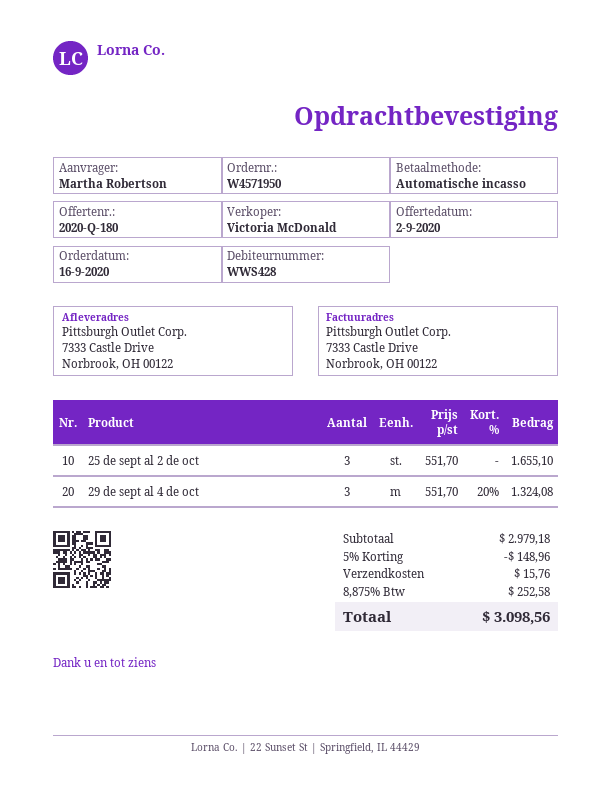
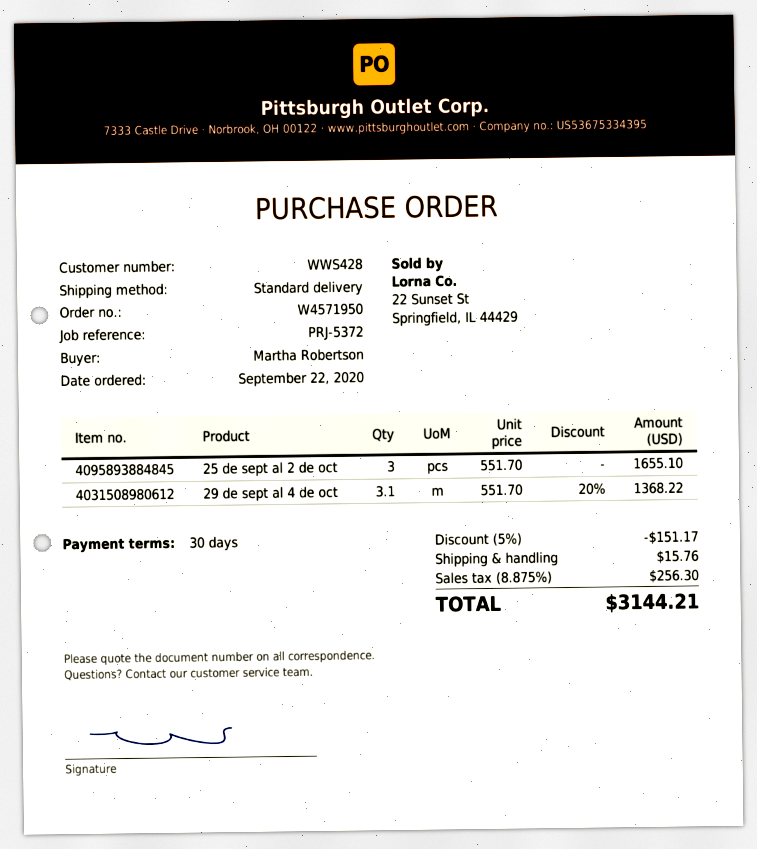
order date: 2020-09-16 -> 2020-09-22
29 de sept al 4 de oct: 3 x 551.70 - 20% = 1324.08 -> 3.1 x 551.70 - 20% = 1368.22
discount: 5% = 148.96 -> 5% = 151.17
tax: 8.875% = 252.58 -> 8.875% = 256.30
total: 3098.56 -> 3144.21

